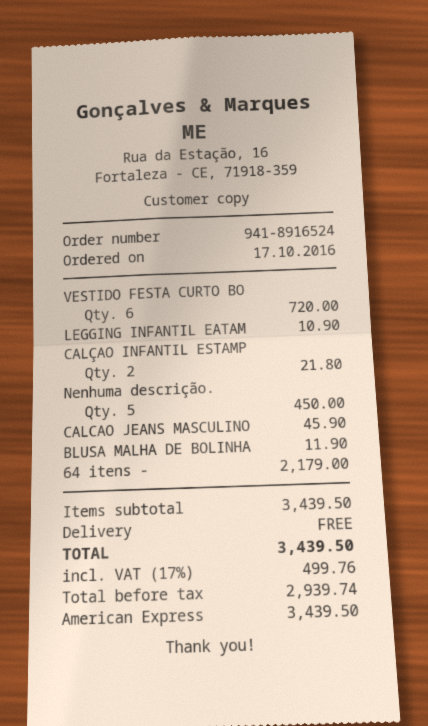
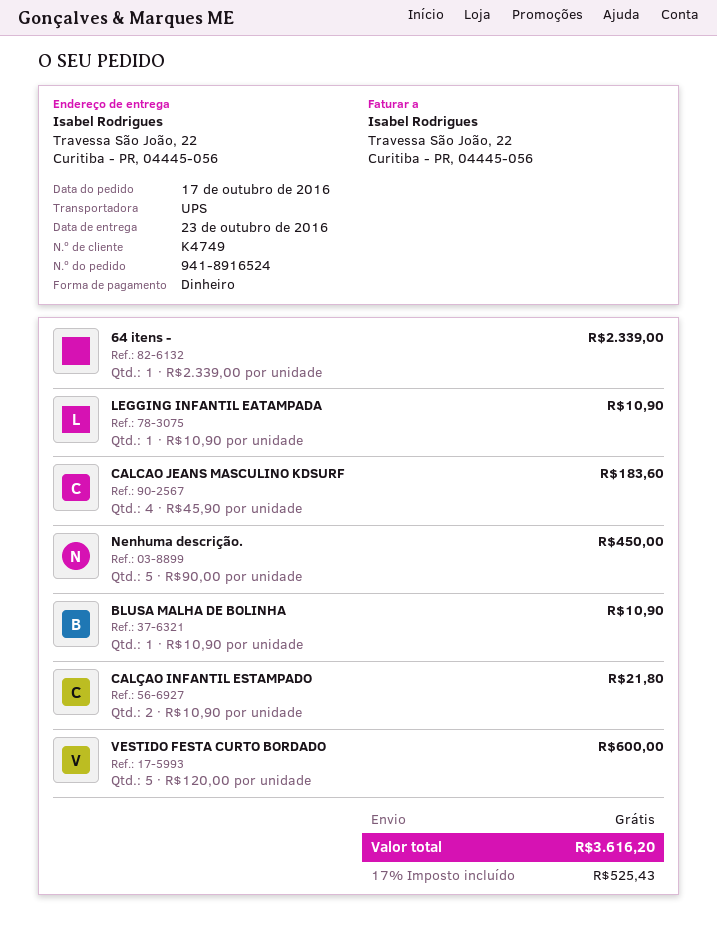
payment method: American Express -> cash
VESTIDO FESTA CURTO BO: 6 for 720.00 -> 5 for 600.00
CALCAO JEANS MASCULINO: 1 for 45.90 -> 4 for 183.60
BLUSA MALHA DE BOLINHA: 1 for 11.90 -> 1 for 10.90
64 itens -: 1 for 2179.00 -> 1 for 2339.00
tax: 17% = 499.76 -> 17% = 525.43
total: 3439.50 -> 3616.20

